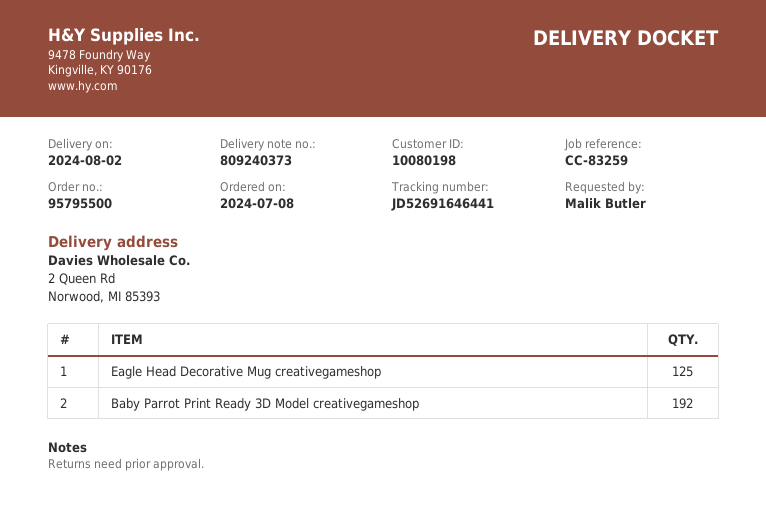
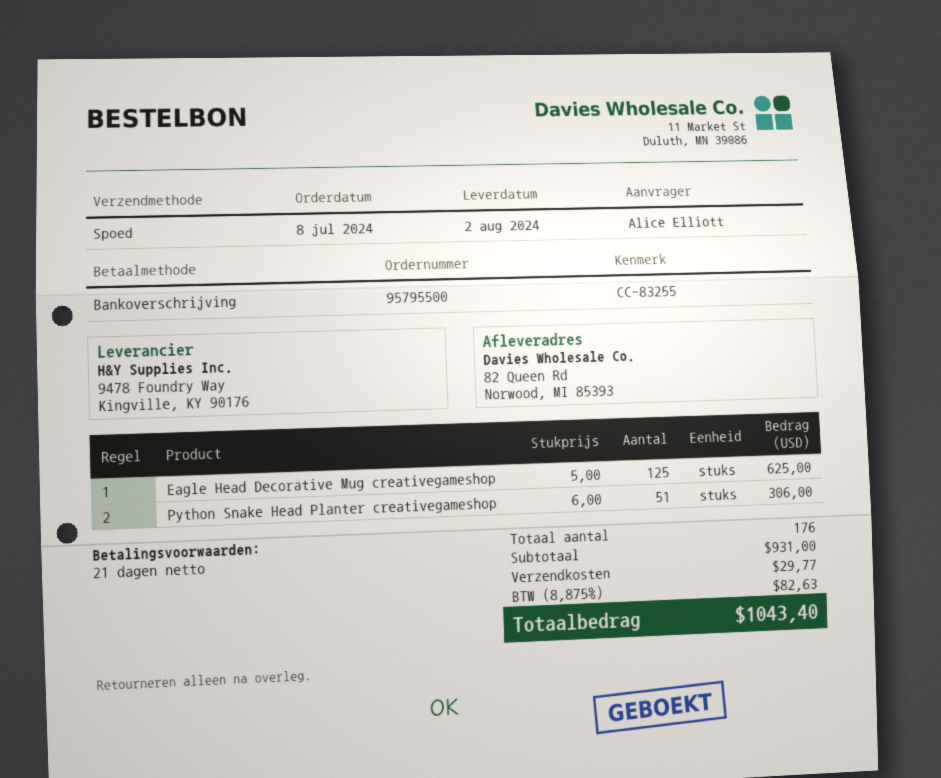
reference: CC-83259 -> CC-83255
ordered by: Malik Butler -> Alice Elliott
ship to: 2 Queen Rd, Norwood, MI 85393 -> 82 Queen Rd, Norwood, MI 85393
Baby Parrot Print Ready 3D Model creativegameshop: 192 -> none
Python Snake Head Planter creativegameshop: none -> 51

